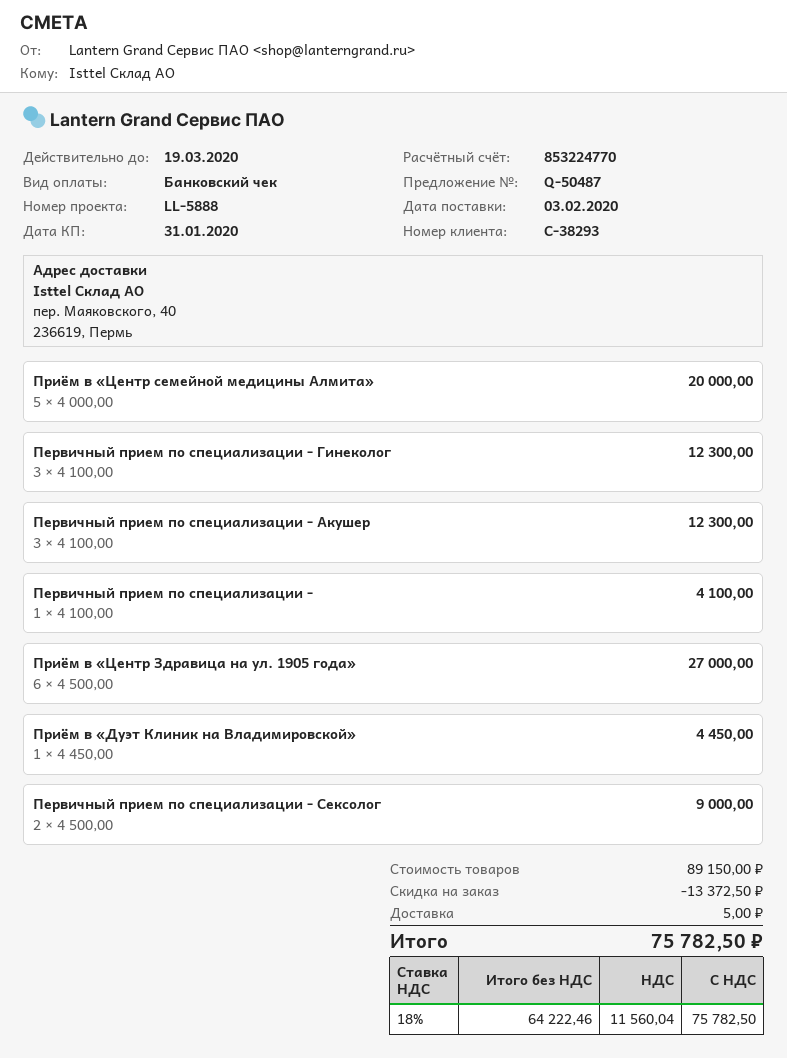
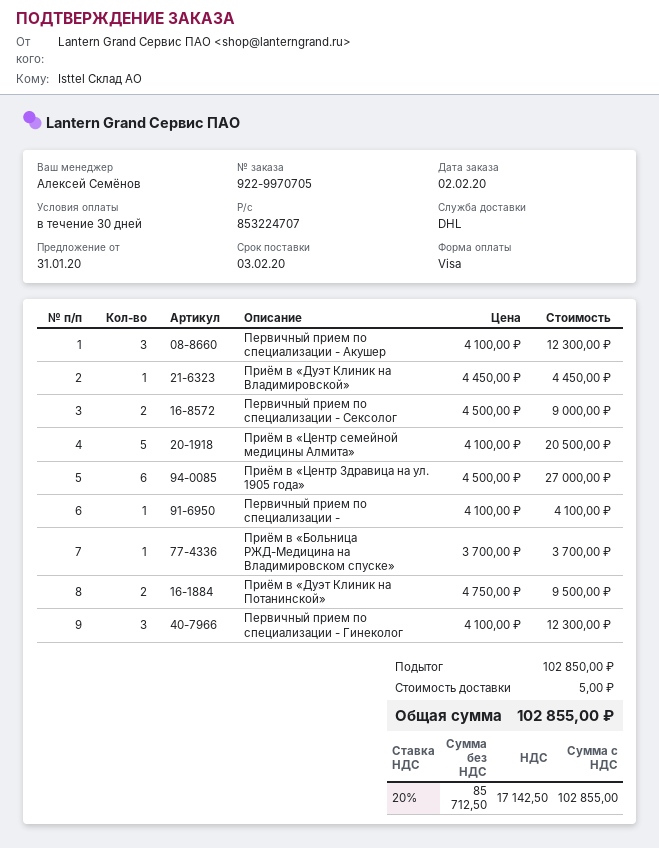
payment method: cheque -> Visa
bank account: 853224770 -> 853224707
Приём в «Центр семейной медицины Алмита»: 5 x 4000.00 = 20000.00 -> 5 x 4100.00 = 20500.00
Приём в «Больница РЖД-Медицина на Владимировском спуске»: none -> 1 x 3700.00 = 3700.00
Приём в «Дуэт Клиник на Потанинской»: none -> 2 x 4750.00 = 9500.00
subtotal: 89150.00 -> 102850.00
discount: 13372.50 -> none
net: 64222.46 -> 85712.50
tax: 18% = 11560.04 -> 20% = 17142.50
total: 75782.50 -> 102855.00

